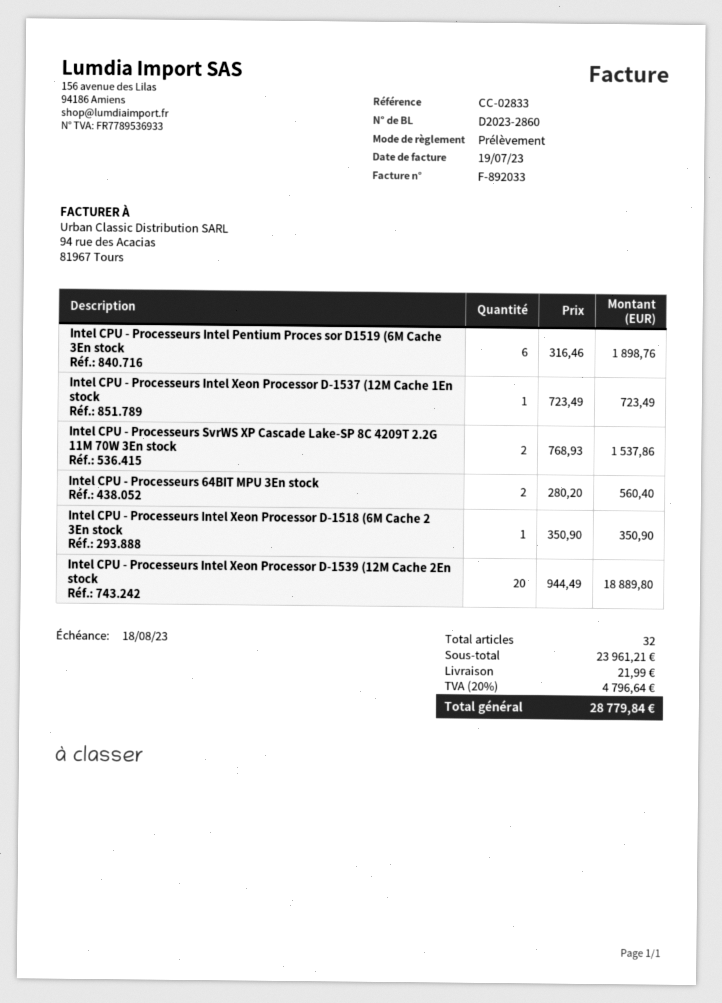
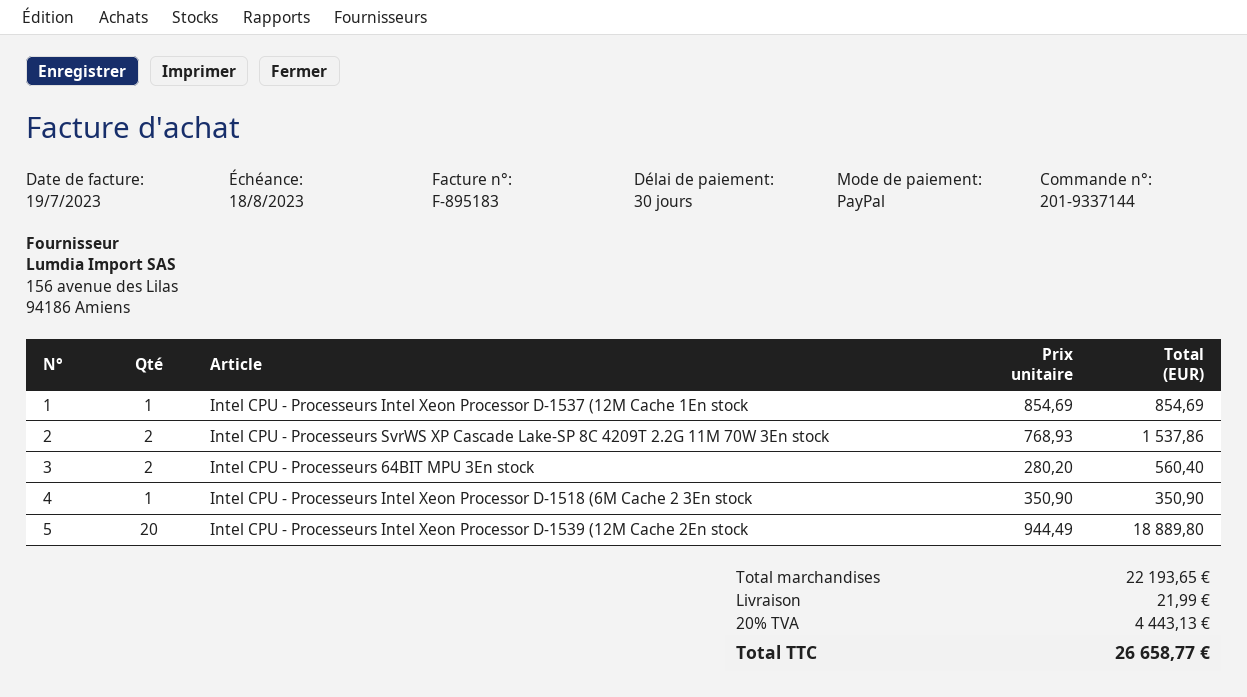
invoice number: F-892033 -> F-895183
payment method: direct debit -> PayPal
Intel CPU - Processeurs Intel Pentium Proces sor D1519 (6M Cache 3En stock: 6 x 316.46 = 1898.76 -> none
Intel CPU - Processeurs Intel Xeon Processor D-1537 (12M Cache 1En stock: 1 x 723.49 = 723.49 -> 1 x 854.69 = 854.69
subtotal: 23961.21 -> 22193.65
tax: 20% = 4796.64 -> 20% = 4443.13
total: 28779.84 -> 26658.77

